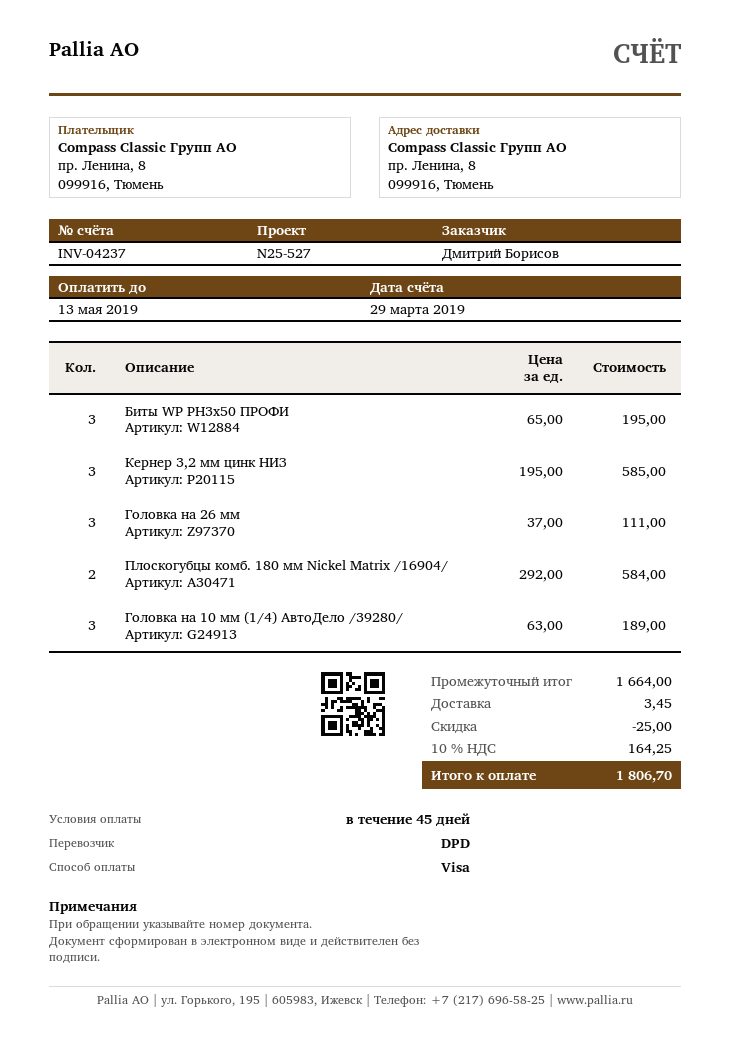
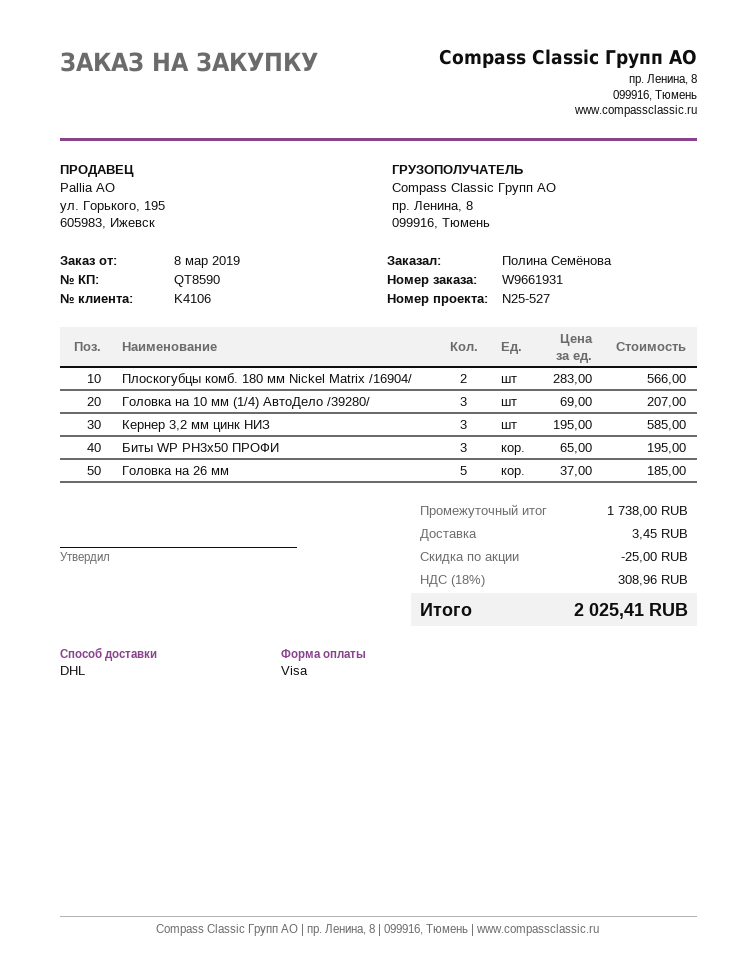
ordered by: Дмитрий Борисов -> Полина Семёнова
shipping method: DPD -> DHL
Головка на 26 мм: 3 x 37.00 = 111.00 -> 5 x 37.00 = 185.00
Плоскогубцы комб. 180 мм Nickel Matrix /16904/: 2 x 292.00 = 584.00 -> 2 x 283.00 = 566.00
Головка на 10 мм (1/4) АвтоДело /39280/: 3 x 63.00 = 189.00 -> 3 x 69.00 = 207.00
subtotal: 1664.00 -> 1738.00
tax: 10% = 164.25 -> 18% = 308.96
total: 1806.70 -> 2025.41

